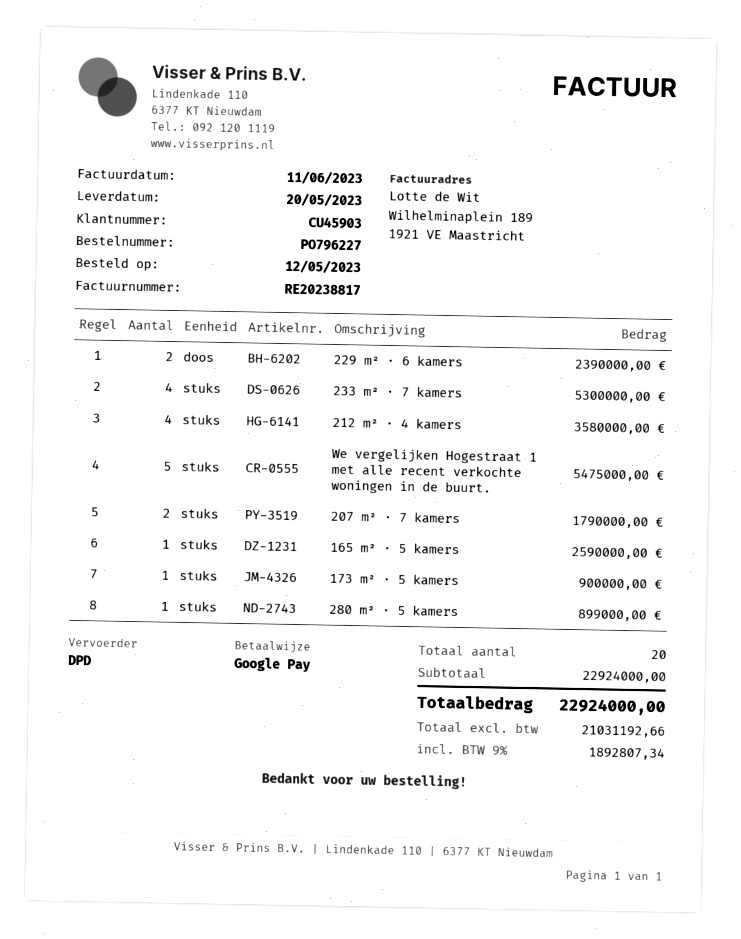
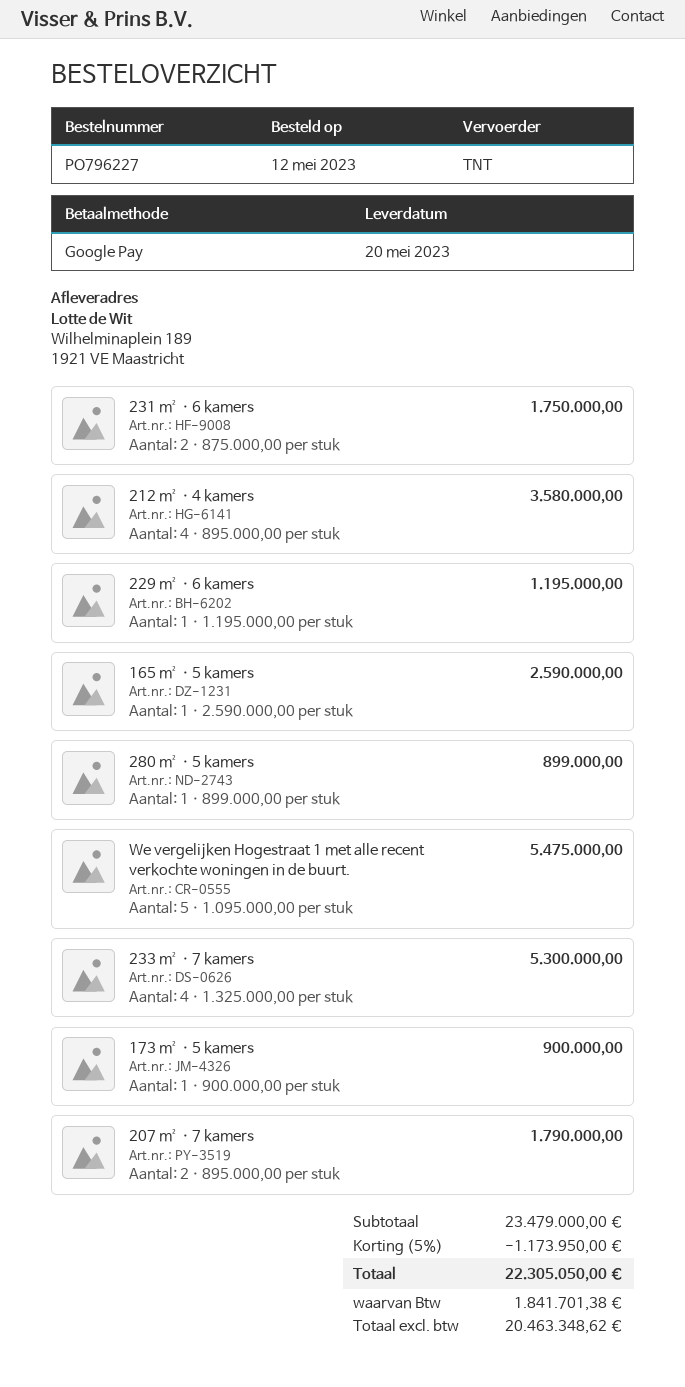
shipping method: DPD -> TNT
229 m² · 6 kamers: 2 for 2390000.00 -> 1 for 1195000.00
231 m² · 6 kamers: none -> 2 for 1750000.00
subtotal: 22924000.00 -> 23479000.00
discount: none -> 5% = 1173950.00
net: 21031192.66 -> 20463348.62
tax: 1892807.34 -> 1841701.38
total: 22924000.00 -> 22305050.00

